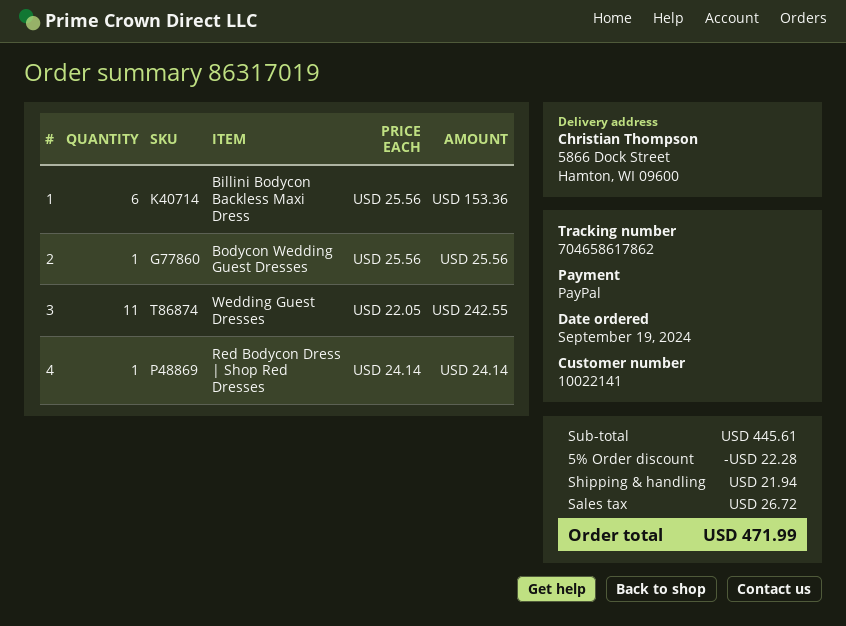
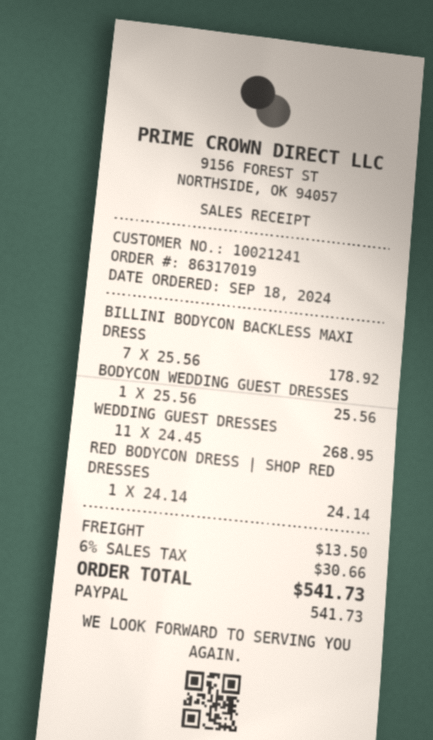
order date: 2024-09-19 -> 2024-09-18
customer number: 10022141 -> 10021241
Billini Bodycon Backless Maxi Dress: 6 x 25.56 = 153.36 -> 7 x 25.56 = 178.92
Wedding Guest Dresses: 11 x 22.05 = 242.55 -> 11 x 24.45 = 268.95
discount: 5% = 22.28 -> none
shipping: 21.94 -> 13.50
tax: 26.72 -> 30.66
total: 471.99 -> 541.73

